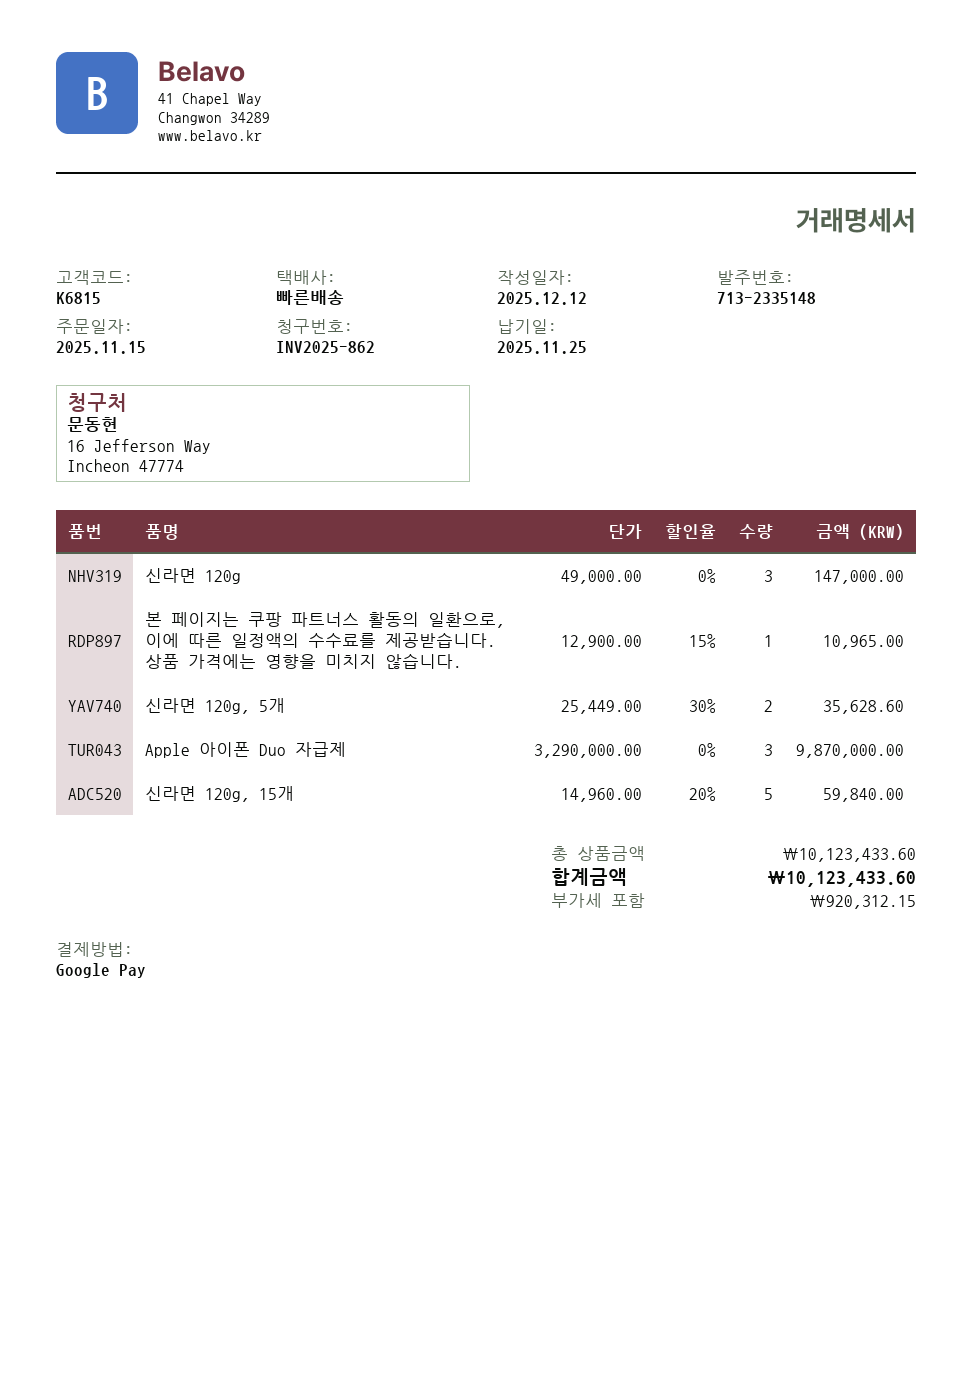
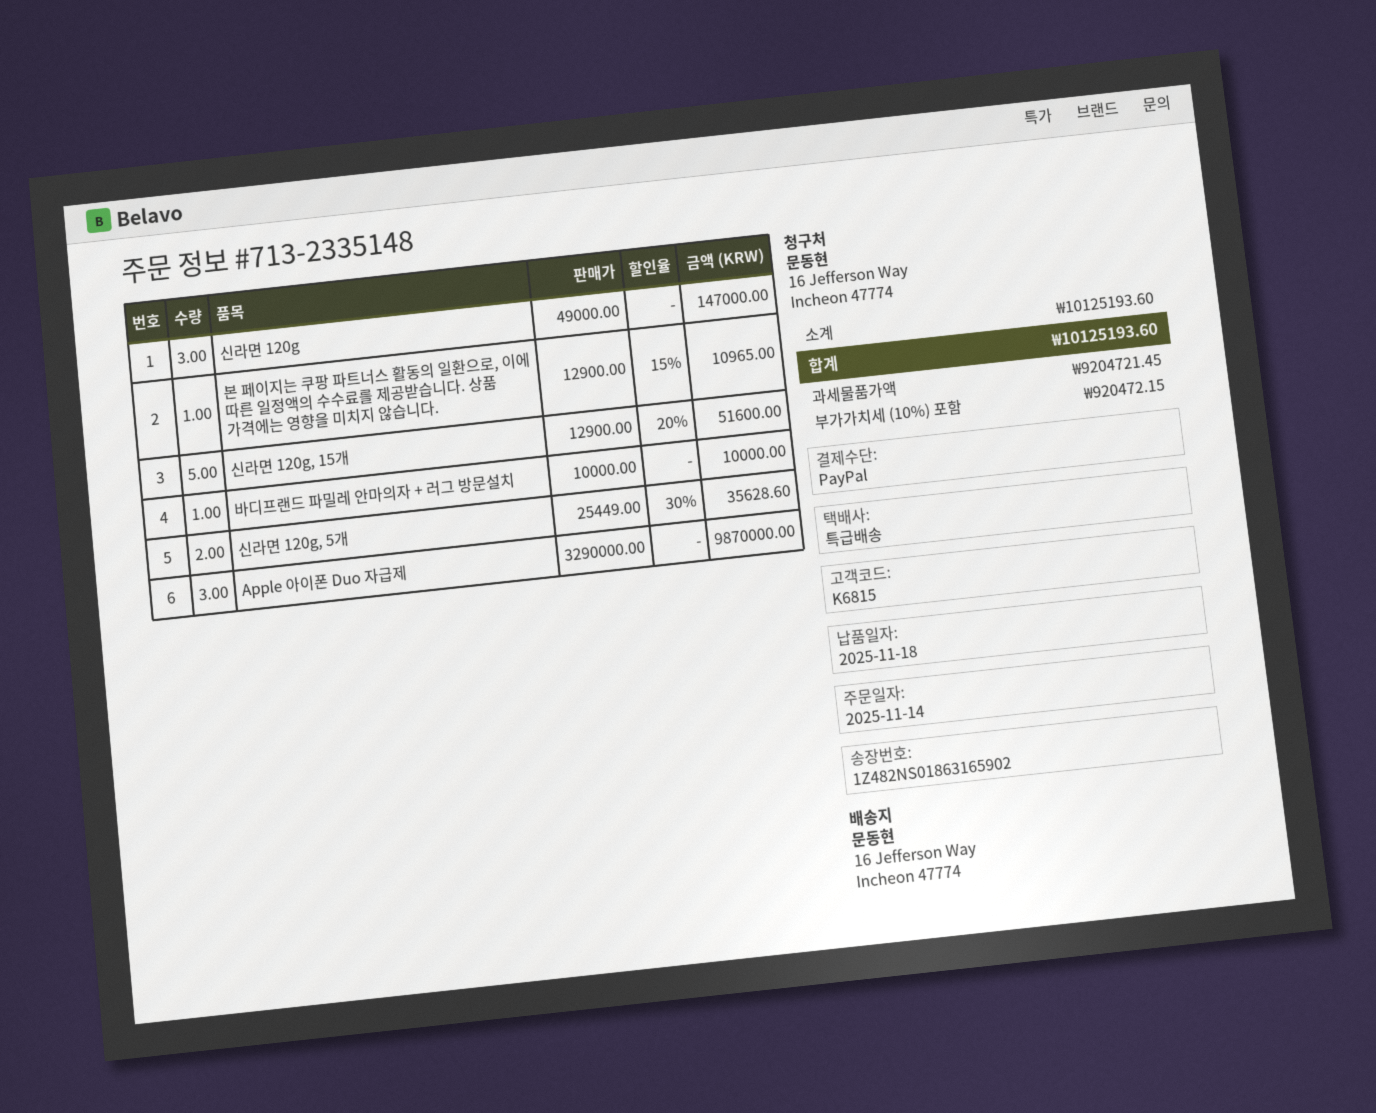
order date: 2025-11-15 -> 2025-11-14
delivery date: 2025-11-25 -> 2025-11-18
payment method: Google Pay -> PayPal
신라면 120g, 15개: 5 x 14960.00 - 20% = 59840.00 -> 5 x 12900.00 - 20% = 51600.00
바디프랜드 파밀레 안마의자 + 러그 방문설치: none -> 1 x 10000.00 = 10000.00
subtotal: 10123433.60 -> 10125193.60
tax: 920312.15 -> 920472.15
total: 10123433.60 -> 10125193.60

